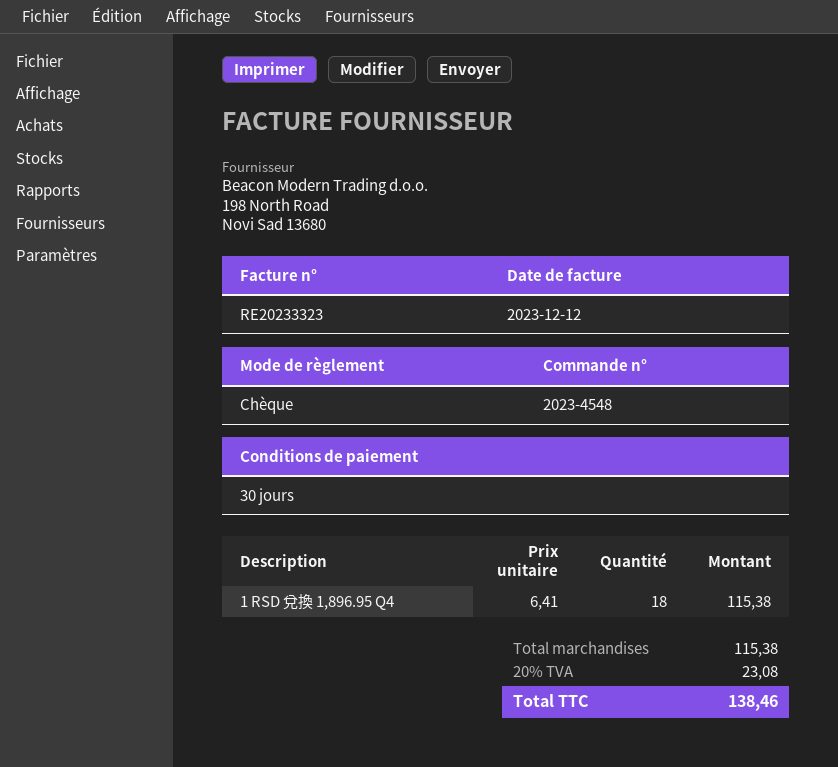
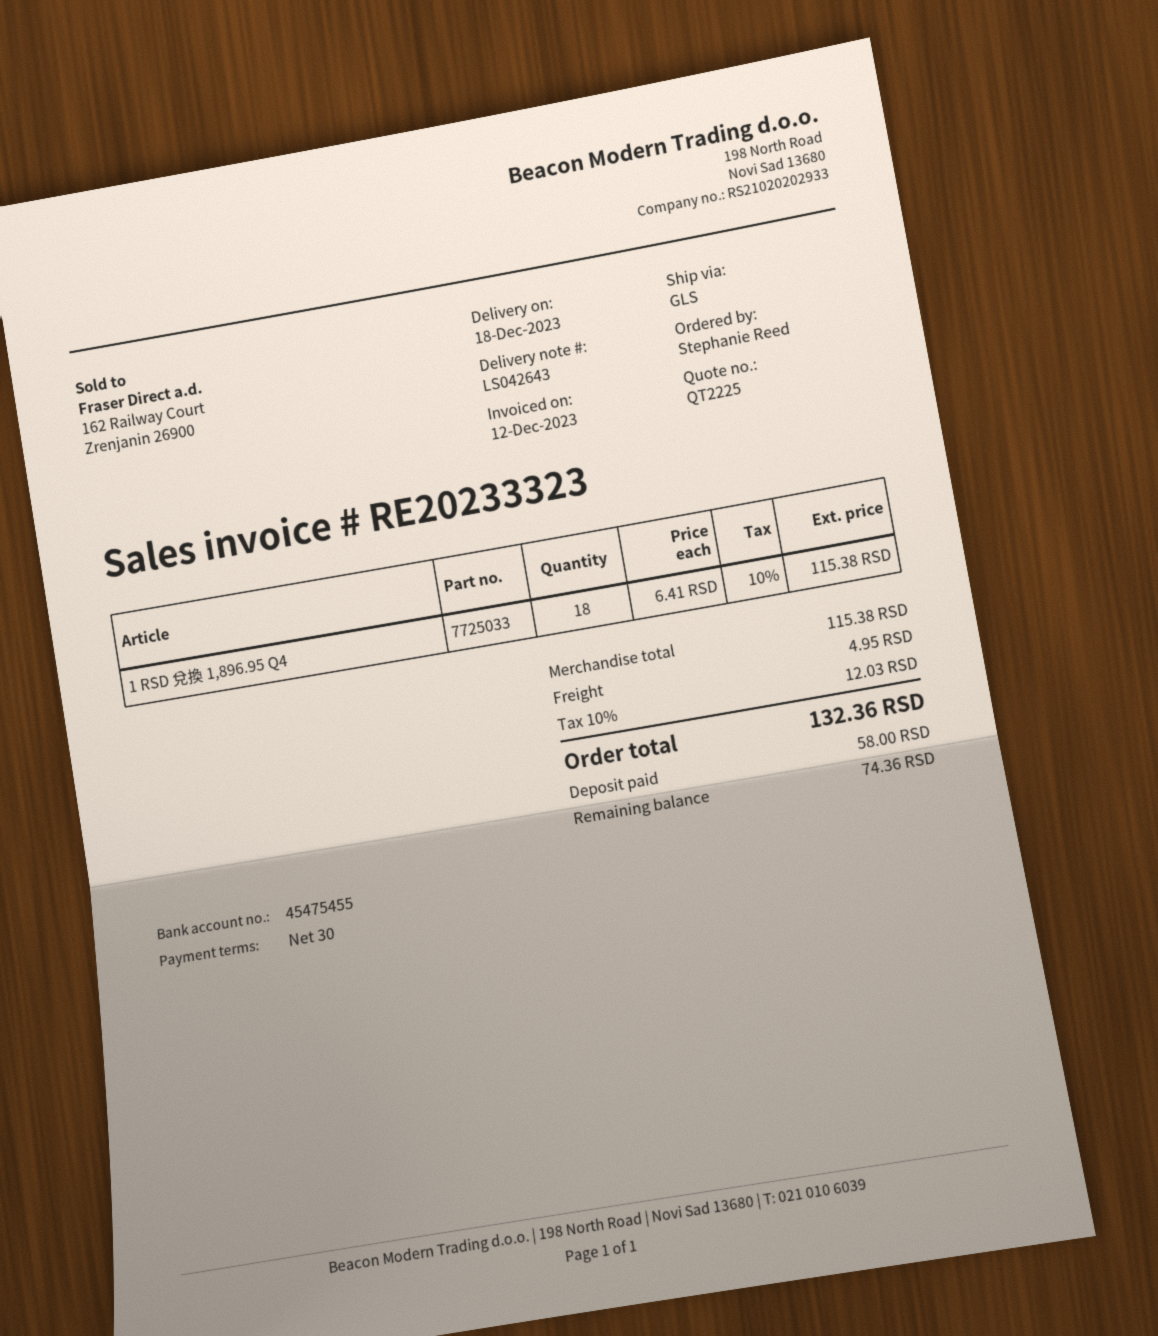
shipping: none -> 4.95
tax: 20% = 23.08 -> 10% = 12.03
total: 138.46 -> 132.36

